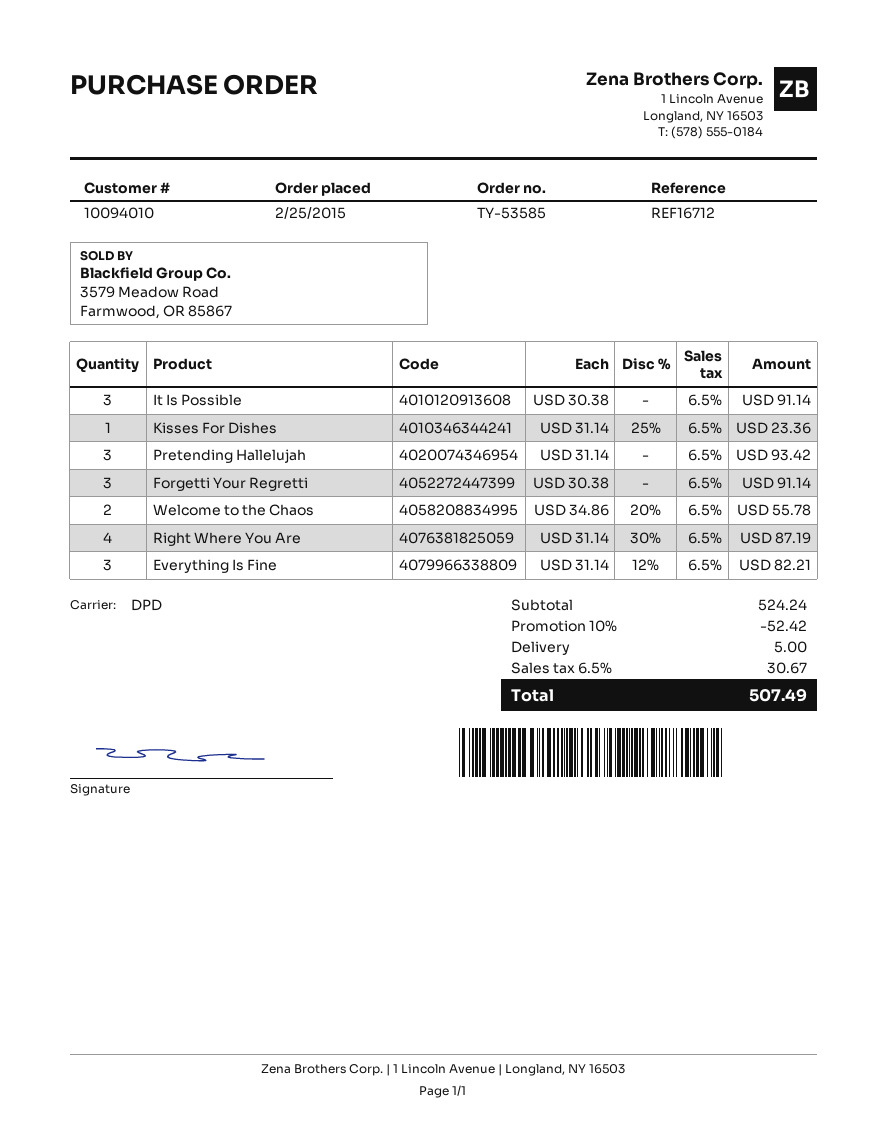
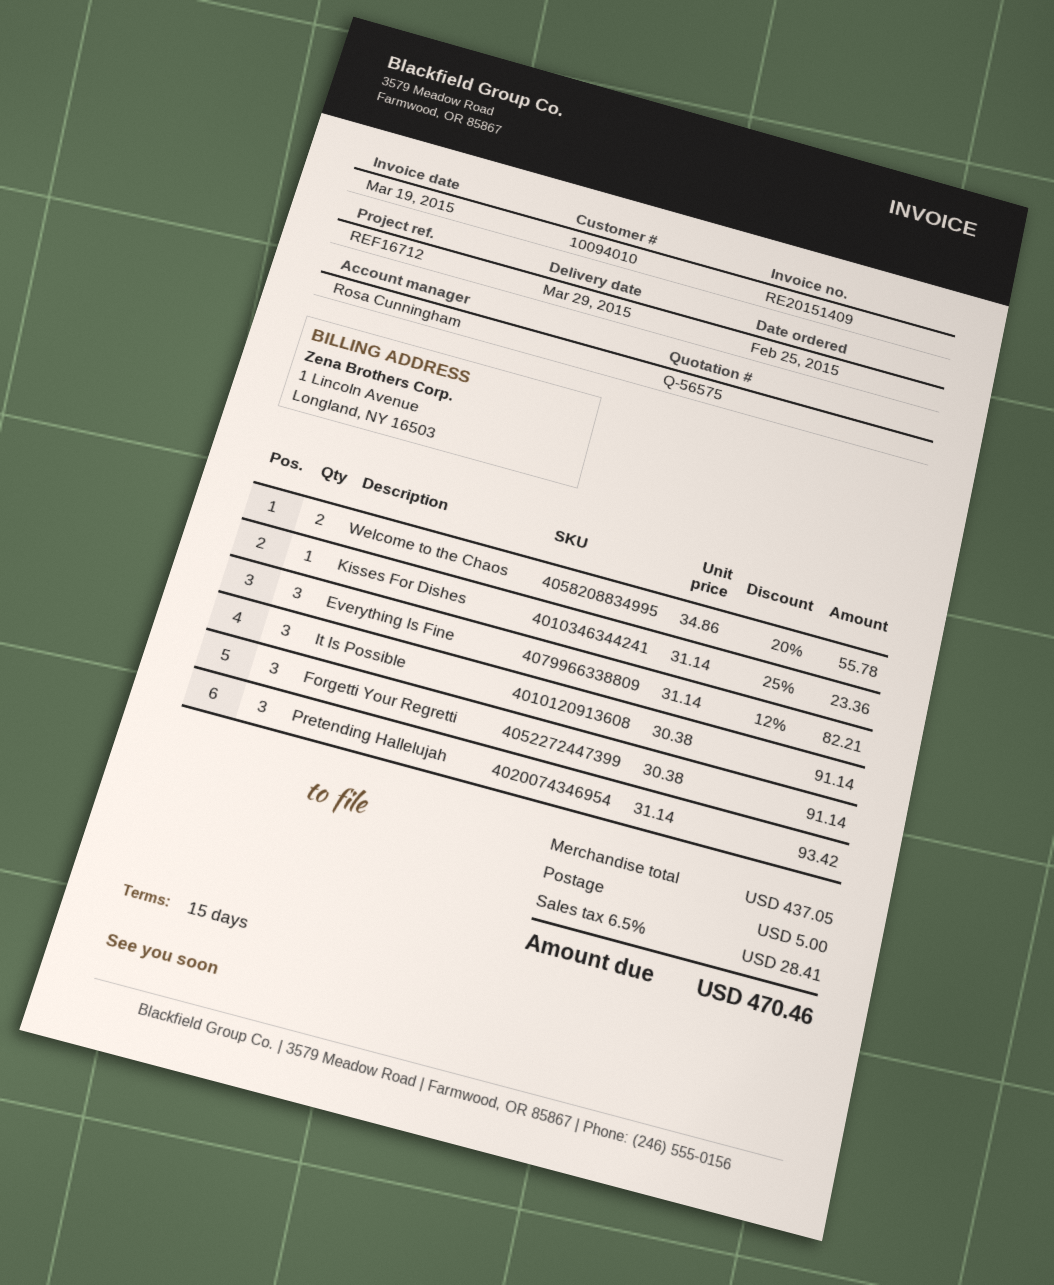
Right Where You Are: 4 x 31.14 - 30% = 87.19 -> none
subtotal: 524.24 -> 437.05
discount: 10% = 52.42 -> none
tax: 6.5% = 30.67 -> 6.5% = 28.41
total: 507.49 -> 470.46

